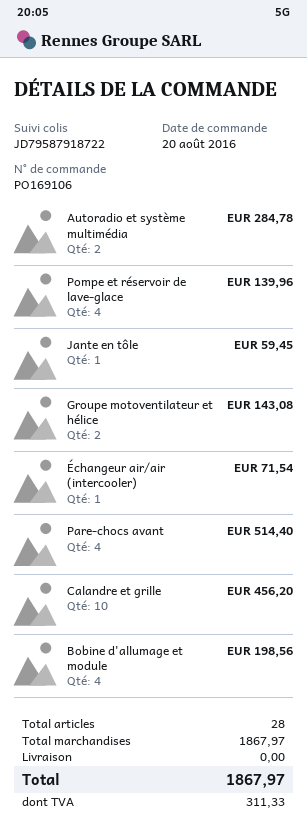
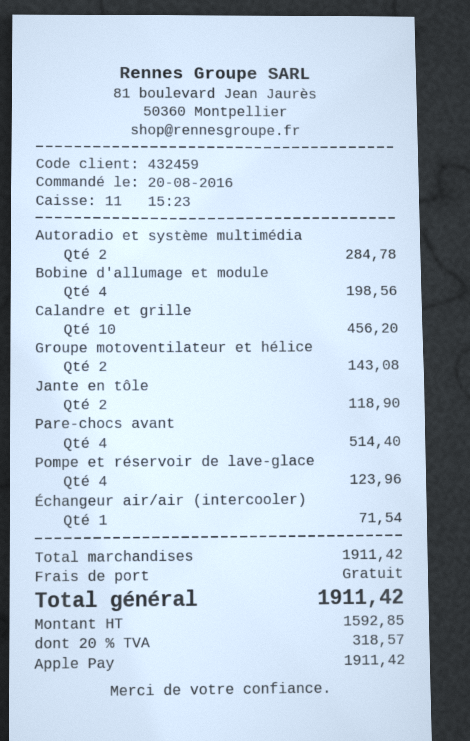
Pompe et réservoir de lave-glace: 4 for 139.96 -> 4 for 123.96
Jante en tôle: 1 for 59.45 -> 2 for 118.90
subtotal: 1867.97 -> 1911.42
tax: 311.33 -> 318.57
total: 1867.97 -> 1911.42

